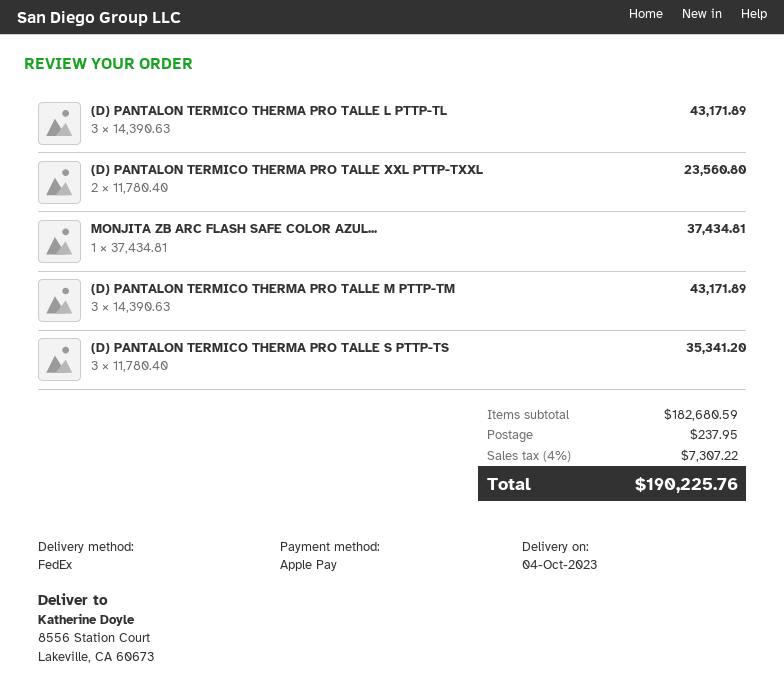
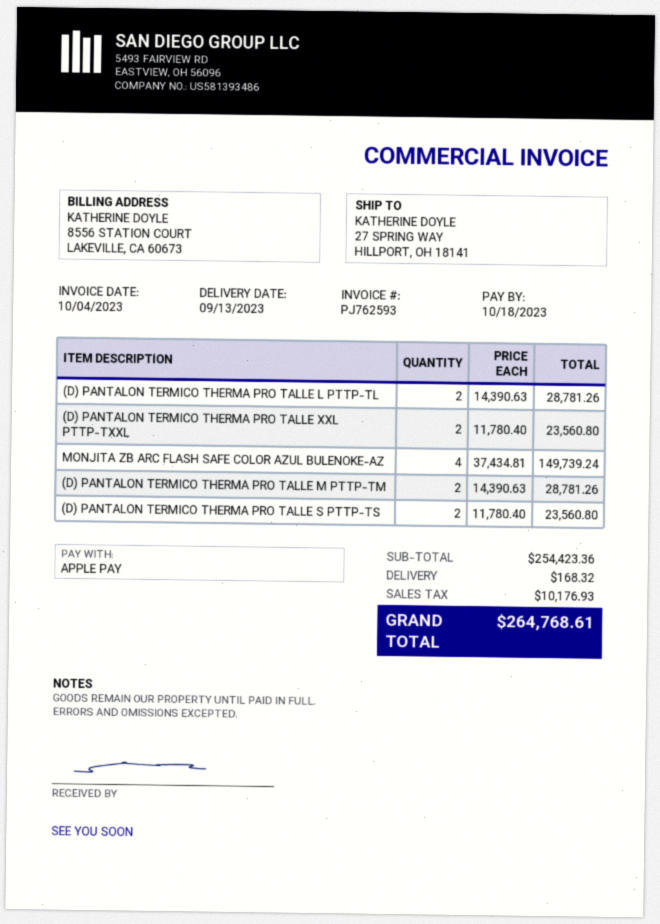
delivery date: 2023-10-04 -> 2023-09-13
ship to: 8556 Station Court, Lakeville, CA 60673 -> 27 SPRING WAY, HILLPORT, OH 18141
(D) PANTALON TERMICO THERMA PRO TALLE L PTTP-TL: 3 x 14390.63 = 43171.89 -> 2 x 14390.63 = 28781.26
MONJITA ZB ARC FLASH SAFE COLOR AZUL...: 1 x 37434.81 = 37434.81 -> 4 x 37434.81 = 149739.24
(D) PANTALON TERMICO THERMA PRO TALLE M PTTP-TM: 3 x 14390.63 = 43171.89 -> 2 x 14390.63 = 28781.26
(D) PANTALON TERMICO THERMA PRO TALLE S PTTP-TS: 3 x 11780.40 = 35341.20 -> 2 x 11780.40 = 23560.80
subtotal: 182680.59 -> 254423.36
shipping: 237.95 -> 168.32
tax: 7307.22 -> 10176.93
total: 190225.76 -> 264768.61

